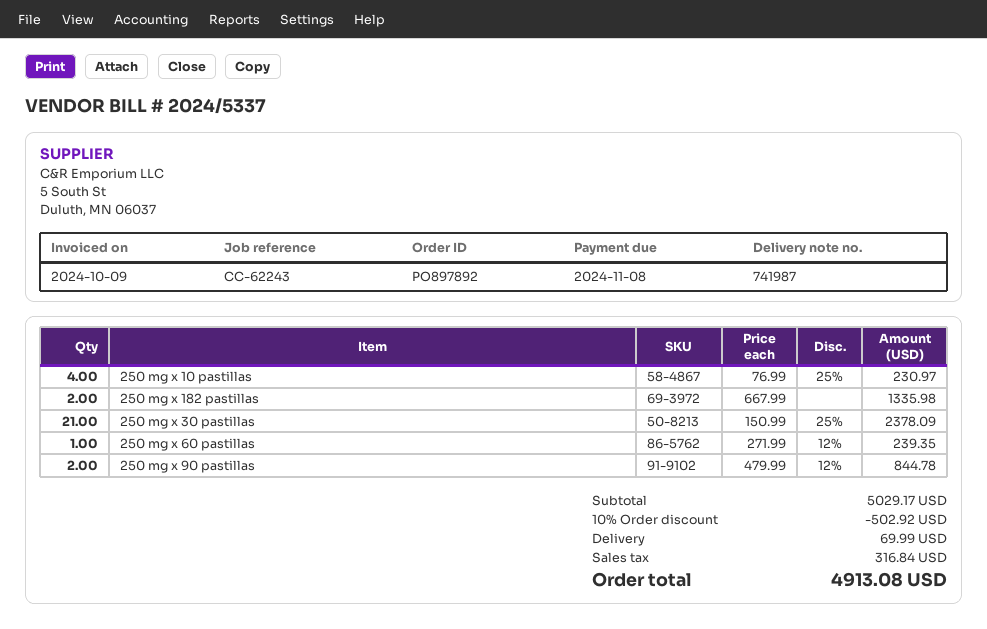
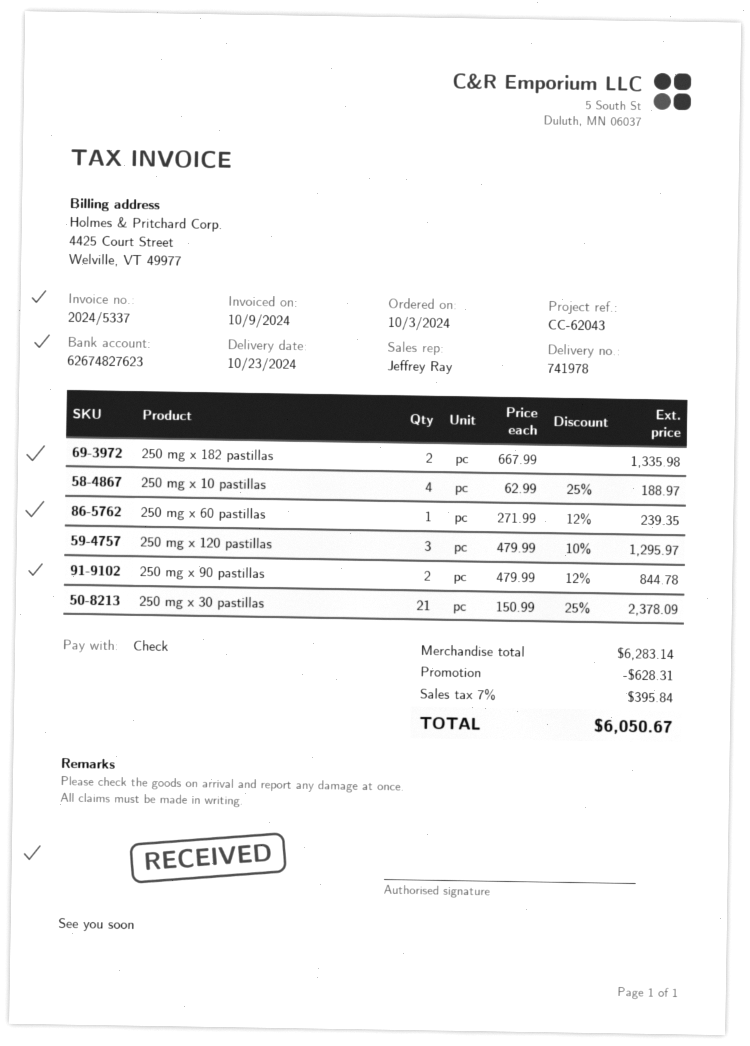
delivery note number: 741987 -> 741978
reference: CC-62243 -> CC-62043
250 mg x 10 pastillas: 4 x 76.99 - 25% = 230.97 -> 4 x 62.99 - 25% = 188.97
250 mg x 120 pastillas: none -> 3 x 479.99 - 10% = 1295.97
subtotal: 5029.17 -> 6283.14
discount: 502.92 -> 628.31
shipping: 69.99 -> none
tax: 316.84 -> 395.84
total: 4913.08 -> 6050.67

